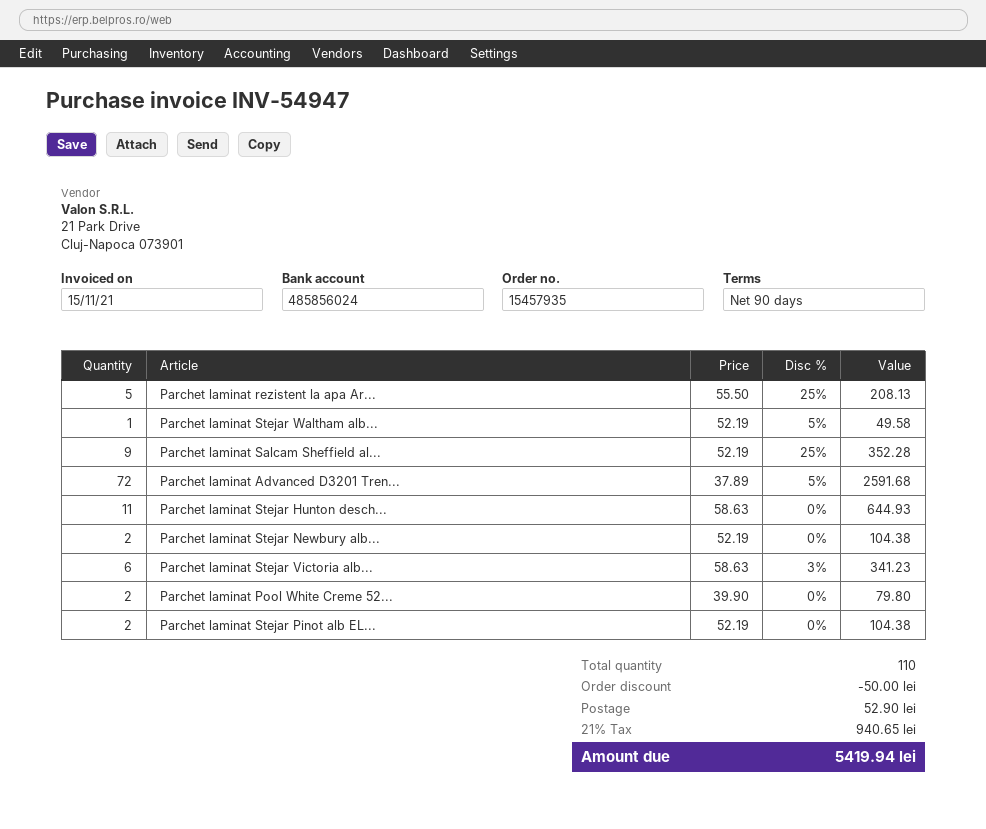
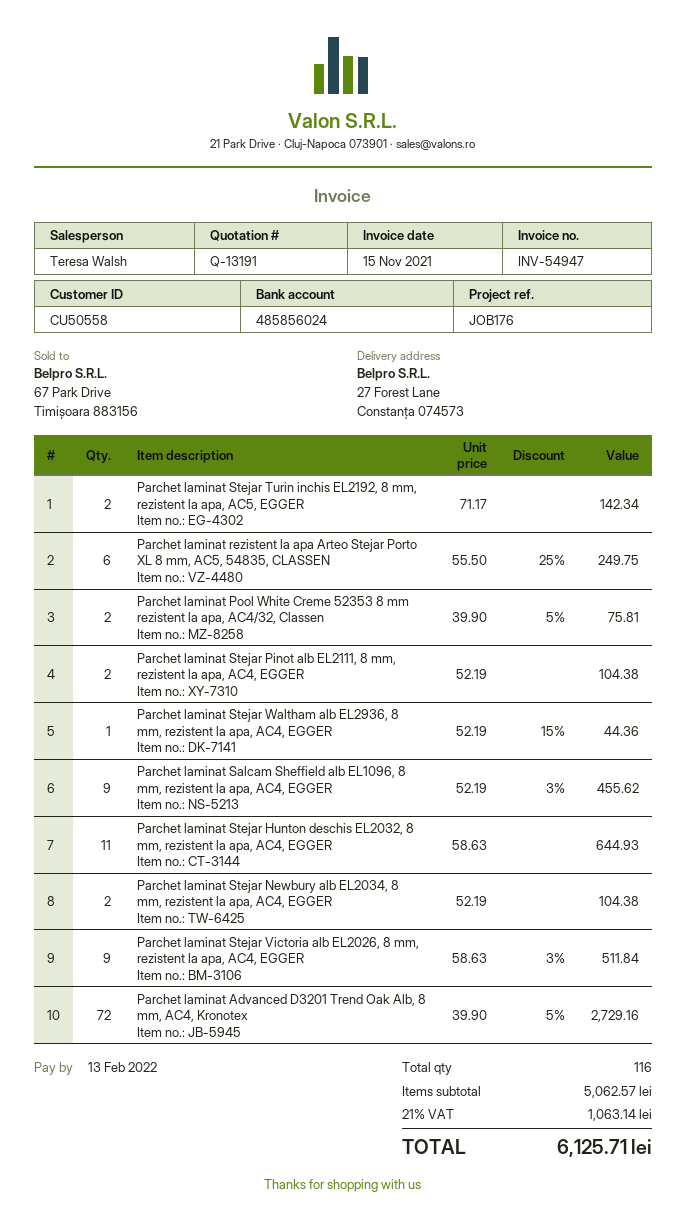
Parchet laminat rezistent la apa Ar...: 5 x 55.50 - 25% = 208.13 -> 6 x 55.50 - 25% = 249.75
Parchet laminat Stejar Waltham alb...: 1 x 52.19 - 5% = 49.58 -> 1 x 52.19 - 15% = 44.36
Parchet laminat Salcam Sheffield al...: 9 x 52.19 - 25% = 352.28 -> 9 x 52.19 - 3% = 455.62
Parchet laminat Advanced D3201 Tren...: 72 x 37.89 - 5% = 2591.68 -> 72 x 39.90 - 5% = 2729.16
Parchet laminat Stejar Victoria alb...: 6 x 58.63 - 3% = 341.23 -> 9 x 58.63 - 3% = 511.84
Parchet laminat Pool White Creme 52...: 2 x 39.90 = 79.80 -> 2 x 39.90 - 5% = 75.81
Parchet laminat Stejar Turin inchis EL2192, 8 mm, rezistent la apa, AC5, EGGER: none -> 2 x 71.17 = 142.34
total quantity: 110 -> 116
discount: 50.00 -> none
shipping: 52.90 -> none
tax: 21% = 940.65 -> 21% = 1063.14
total: 5419.94 -> 6125.71

